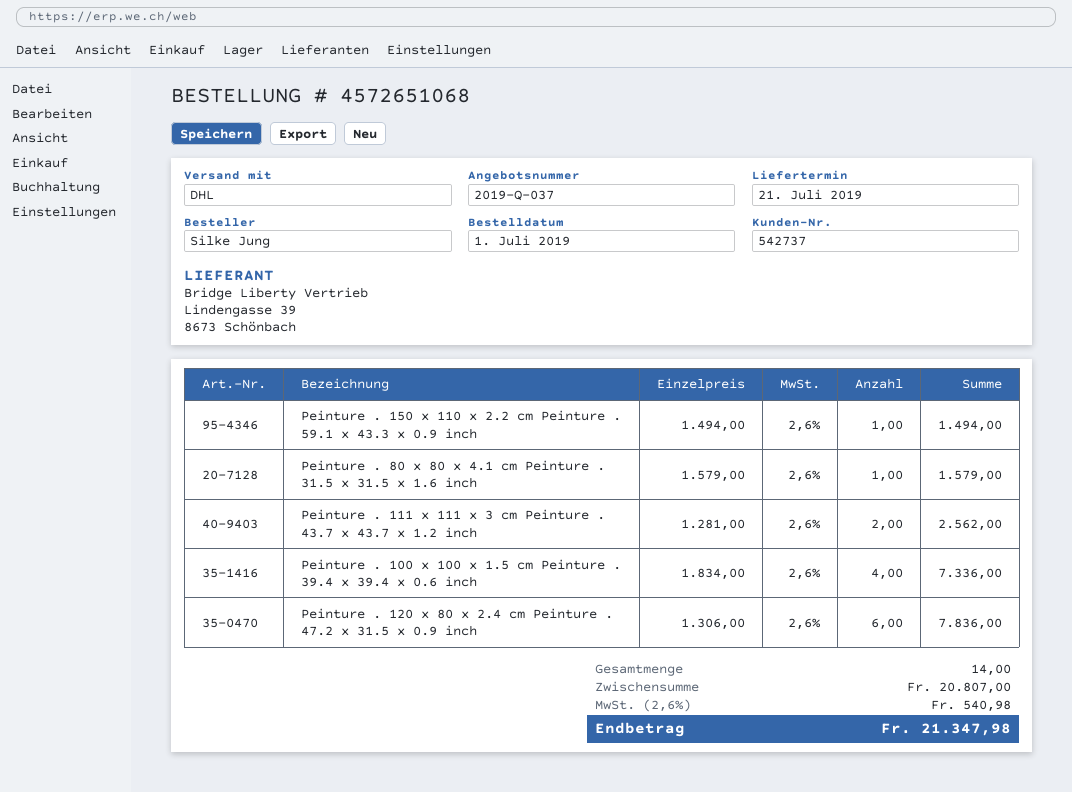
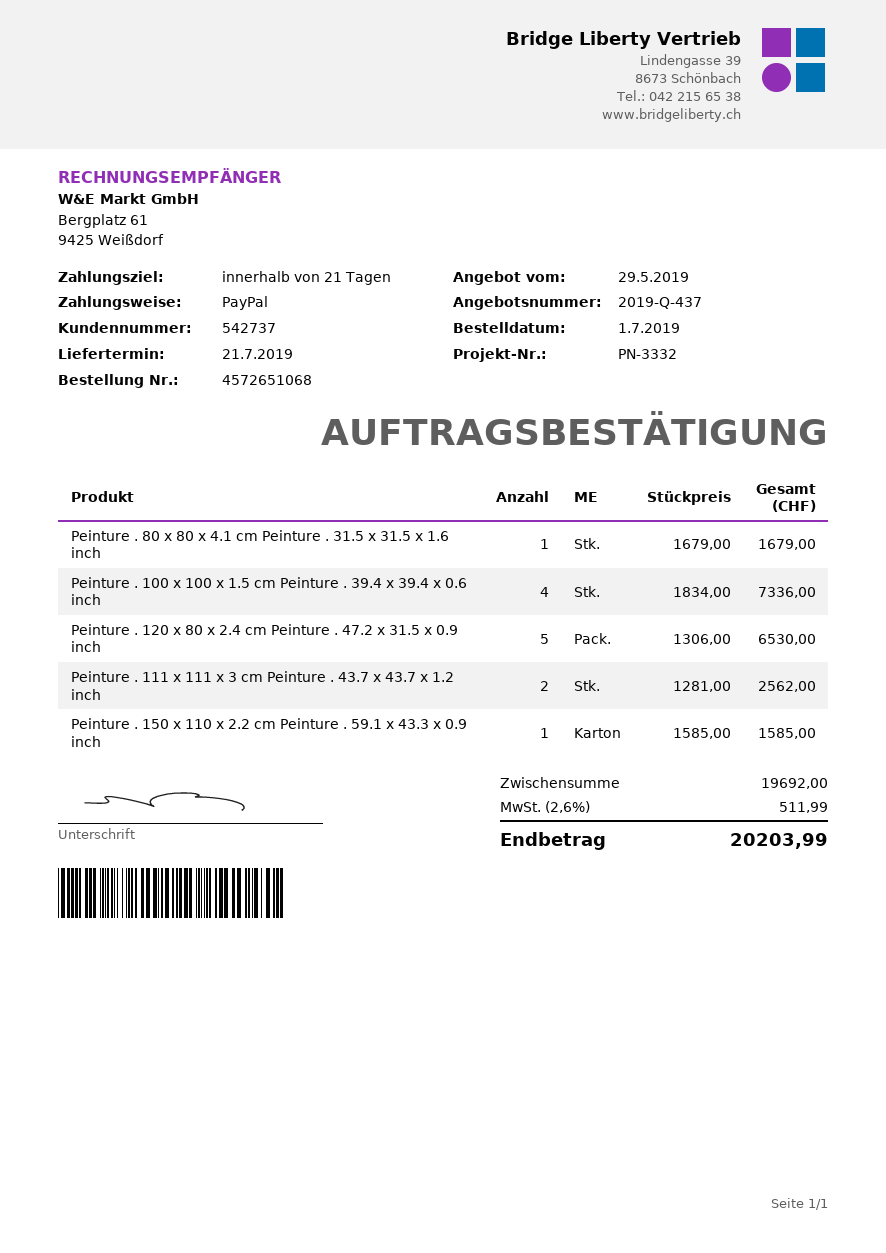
quote number: 2019-Q-037 -> 2019-Q-437
Peinture . 150 x 110 x 2.2 cm Peinture . 59.1 x 43.3 x 0.9 inch: 1 x 1494.00 = 1494.00 -> 1 x 1585.00 = 1585.00
Peinture . 80 x 80 x 4.1 cm Peinture . 31.5 x 31.5 x 1.6 inch: 1 x 1579.00 = 1579.00 -> 1 x 1679.00 = 1679.00
Peinture . 120 x 80 x 2.4 cm Peinture . 47.2 x 31.5 x 0.9 inch: 6 x 1306.00 = 7836.00 -> 5 x 1306.00 = 6530.00
subtotal: 20807.00 -> 19692.00
tax: 2.6% = 540.98 -> 2.6% = 511.99
total: 21347.98 -> 20203.99

